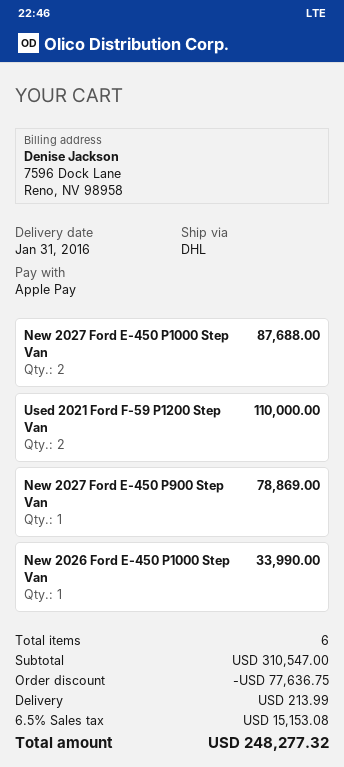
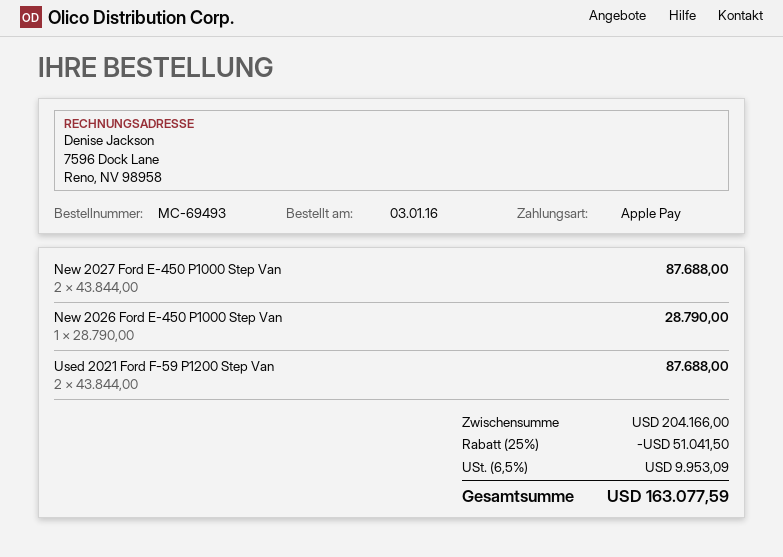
Used 2021 Ford F-59 P1200 Step Van: 2 for 110000.00 -> 2 for 87688.00
New 2027 Ford E-450 P900 Step Van: 1 for 78869.00 -> none
New 2026 Ford E-450 P1000 Step Van: 1 for 33990.00 -> 1 for 28790.00
subtotal: 310547.00 -> 204166.00
discount: 77636.75 -> 51041.50
shipping: 213.99 -> none
tax: 6.5% = 15153.08 -> 6.5% = 9953.09
total: 248277.32 -> 163077.59

